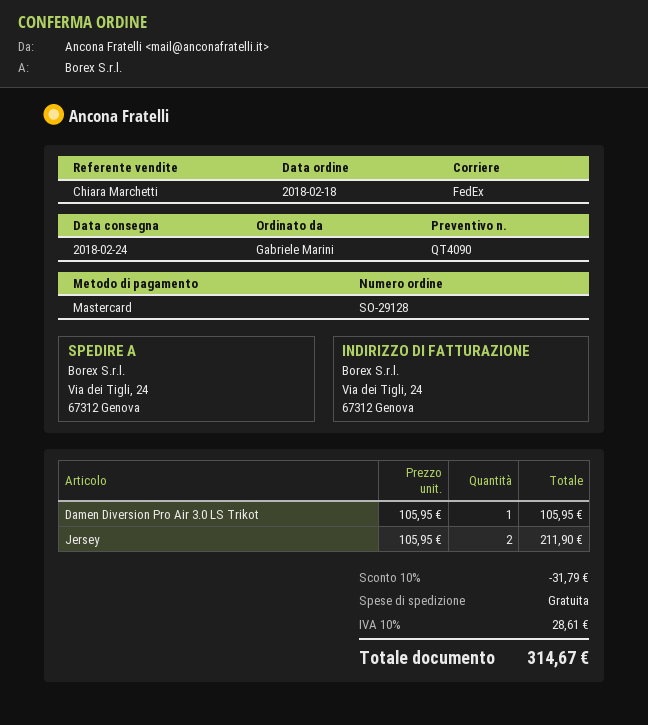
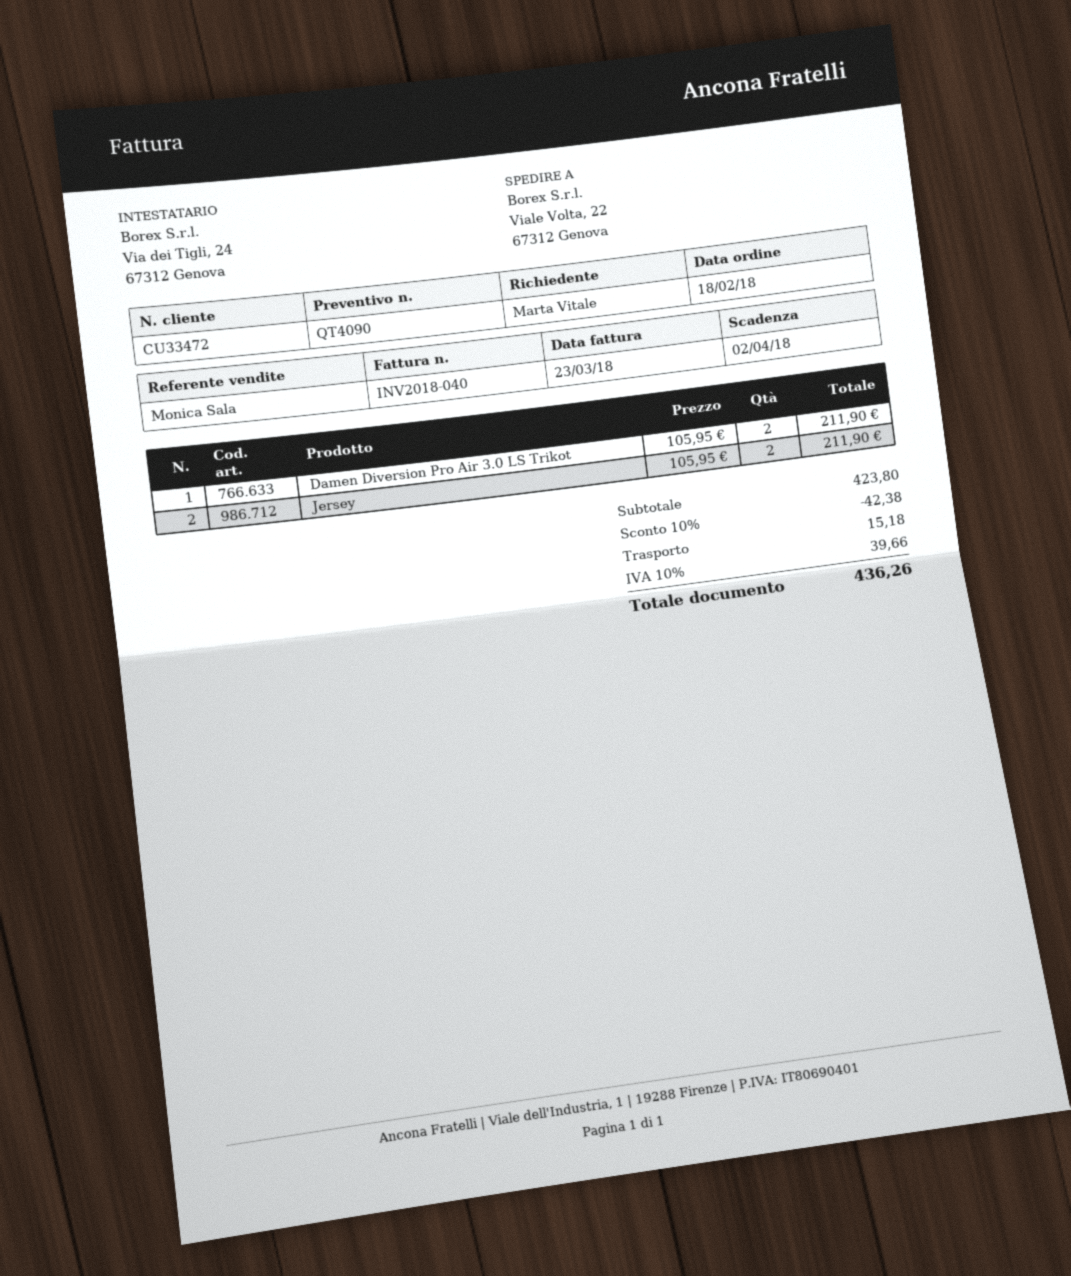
ordered by: Gabriele Marini -> Marta Vitale
sales rep: Chiara Marchetti -> Monica Sala
ship to: Via dei Tigli, 24, 67312 Genova -> Viale Volta, 22, 67312 Genova
Damen Diversion Pro Air 3.0 LS Trikot: 1 x 105.95 = 105.95 -> 2 x 105.95 = 211.90
discount: 10% = 31.79 -> 10% = 42.38
shipping: 0.00 -> 15.18
tax: 10% = 28.61 -> 10% = 39.66
total: 314.67 -> 436.26

